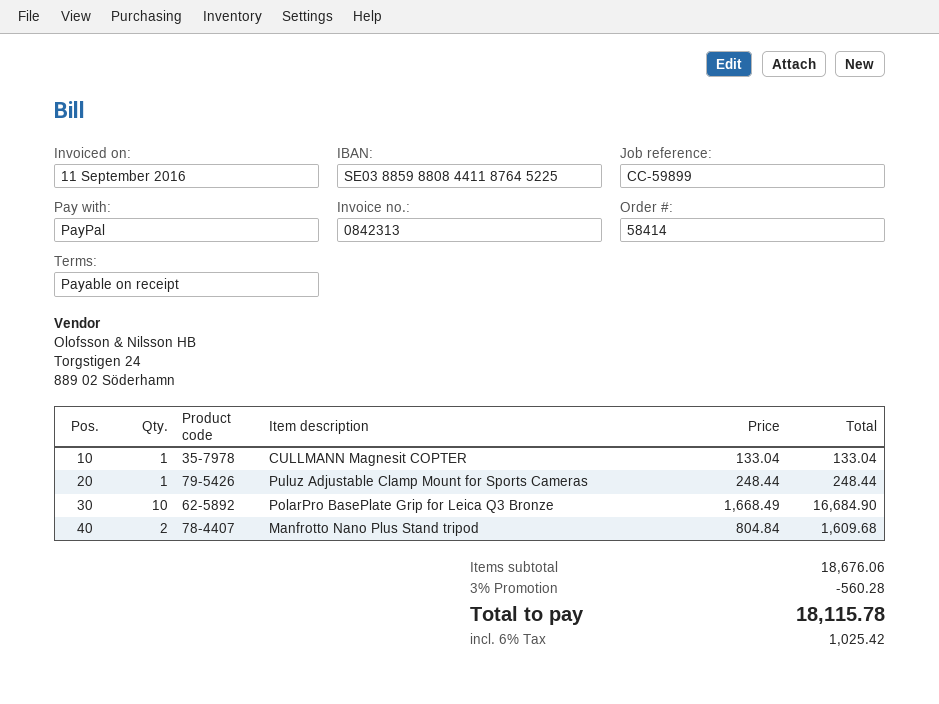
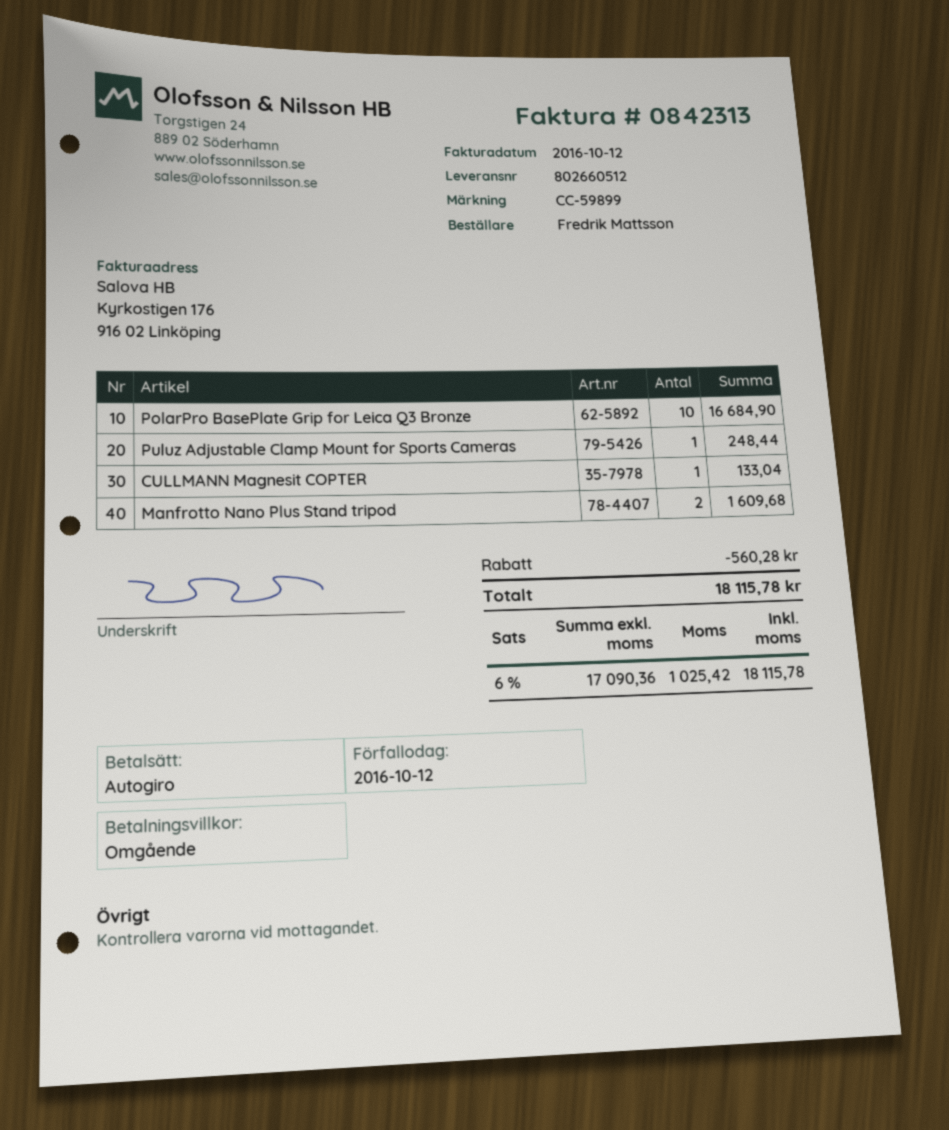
invoice date: 2016-09-11 -> 2016-10-12
payment method: PayPal -> direct debit

